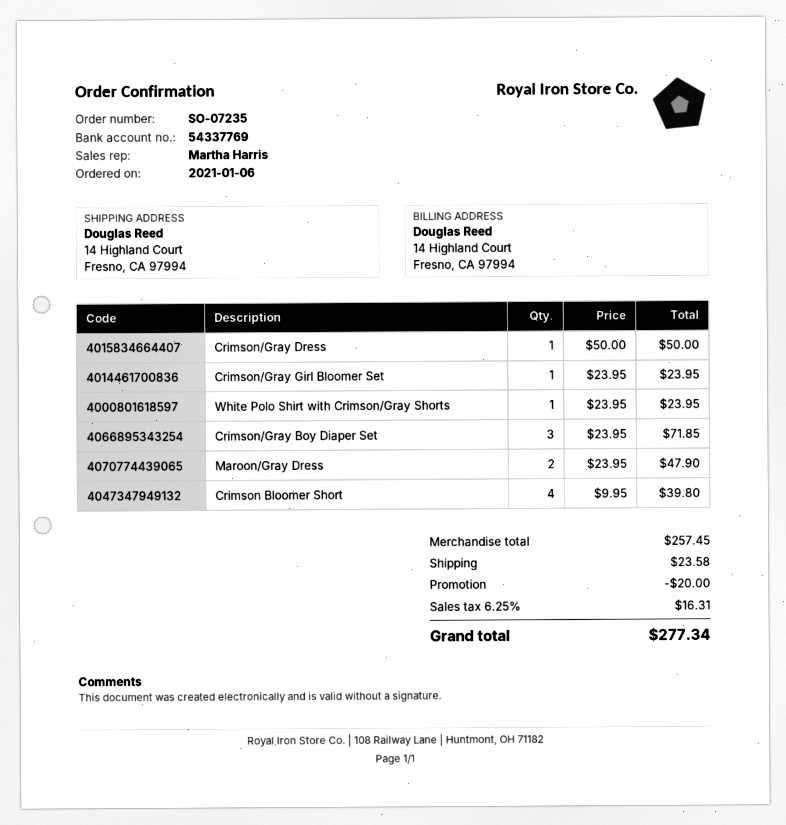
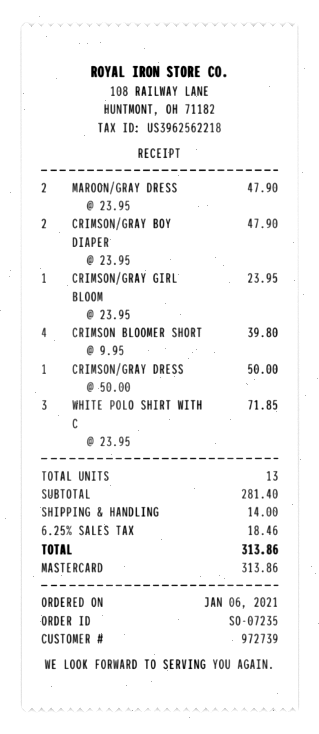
White Polo Shirt with Crimson/Gray Shorts: 1 x 23.95 = 23.95 -> 3 x 23.95 = 71.85
Crimson/Gray Boy Diaper Set: 3 x 23.95 = 71.85 -> 2 x 23.95 = 47.90
subtotal: 257.45 -> 281.40
discount: 20.00 -> none
shipping: 23.58 -> 14.00
tax: 6.25% = 16.31 -> 6.25% = 18.46
total: 277.34 -> 313.86

